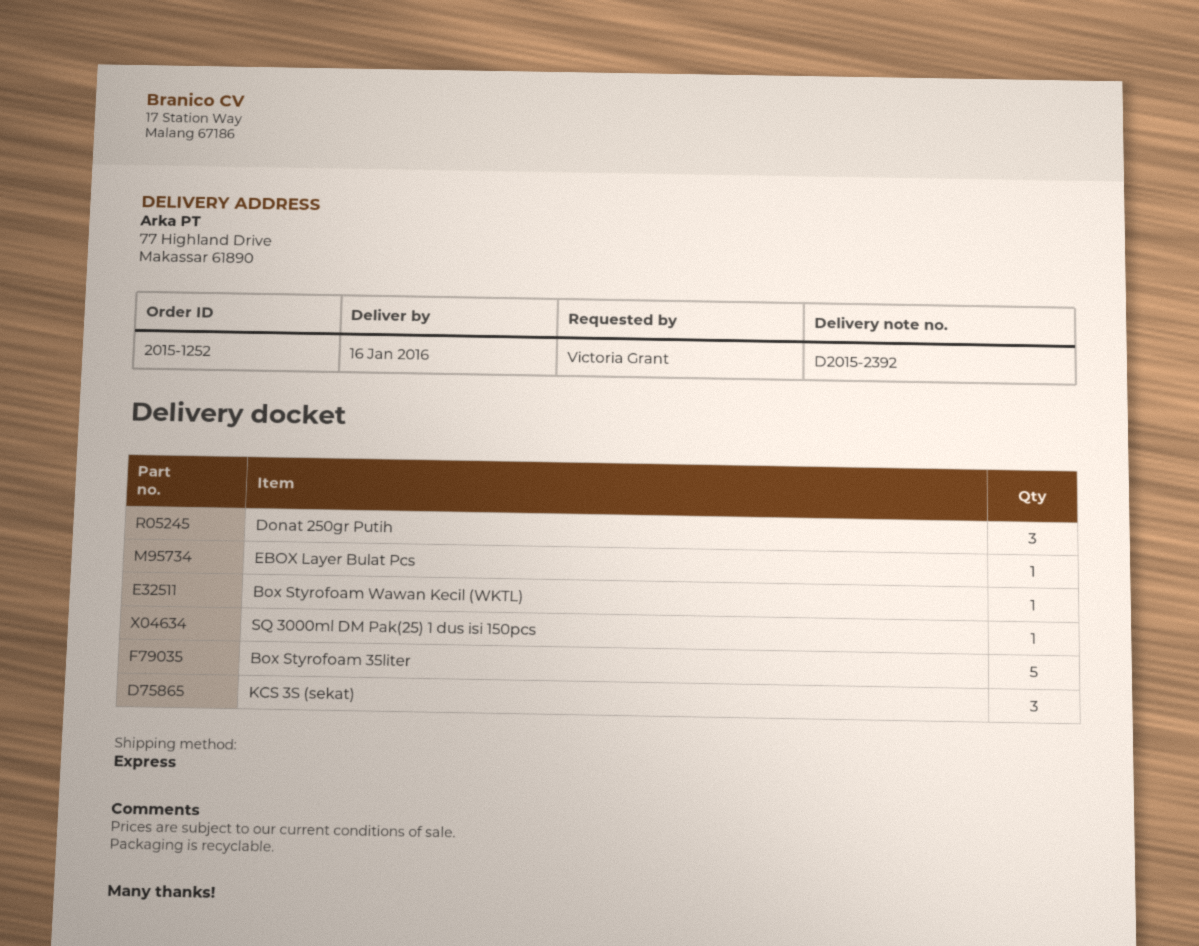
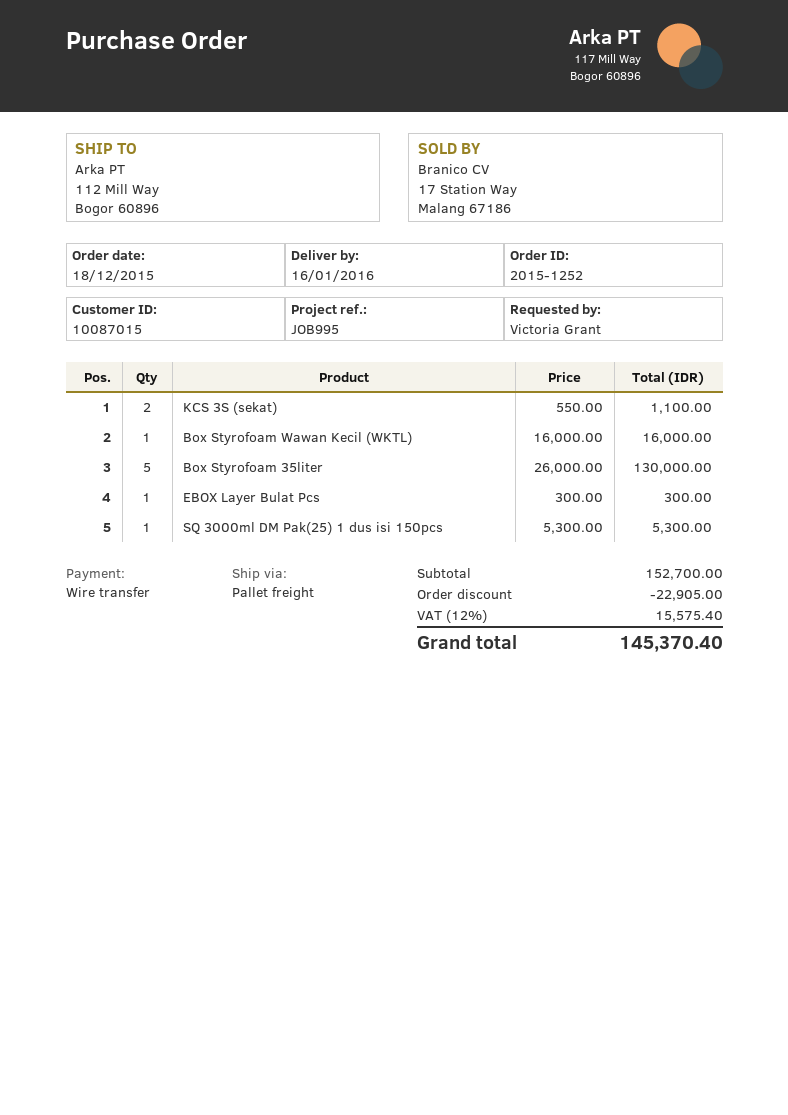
shipping method: express -> pallet freight
ship to: 77 Highland Drive, Makassar 61890 -> 112 Mill Way, Bogor 60896
Donat 250gr Putih: 3 -> none
KCS 3S (sekat): 3 -> 2

